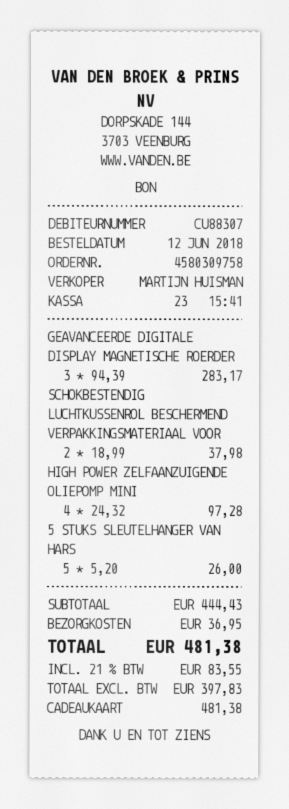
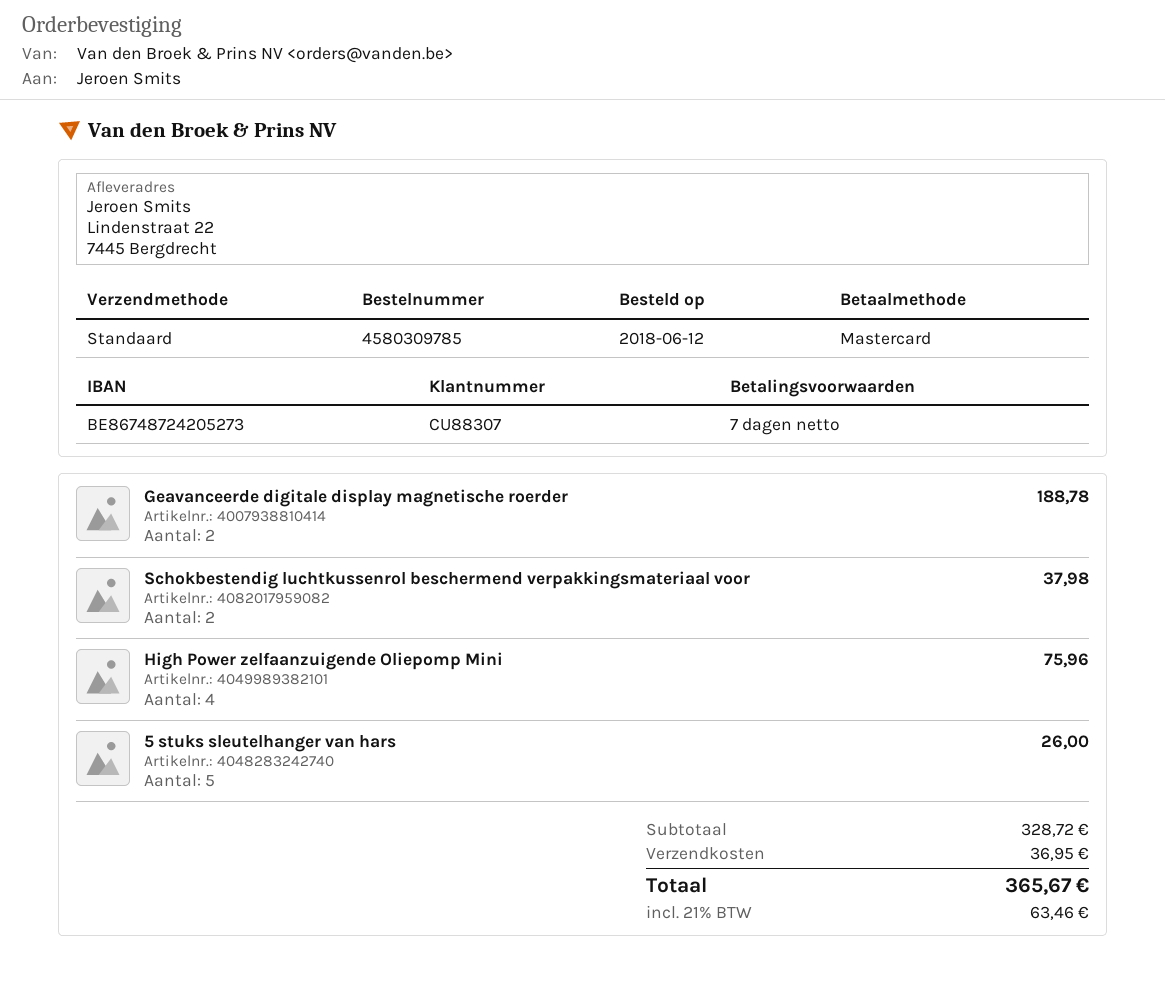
order number: 4580309758 -> 4580309785
payment method: gift card -> Mastercard
GEAVANCEERDE DIGITALE DISPLAY MAGNETISCHE ROERDER: 3 for 283.17 -> 2 for 188.78
HIGH POWER ZELFAANZUIGENDE OLIEPOMP MINI: 4 for 97.28 -> 4 for 75.96
subtotal: 444.43 -> 328.72
tax: 21% = 83.55 -> 21% = 63.46
total: 481.38 -> 365.67

